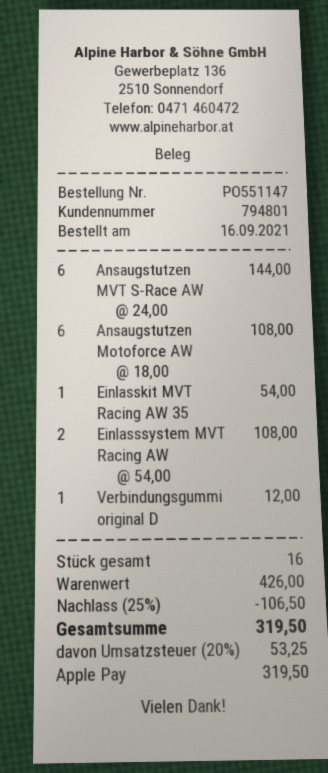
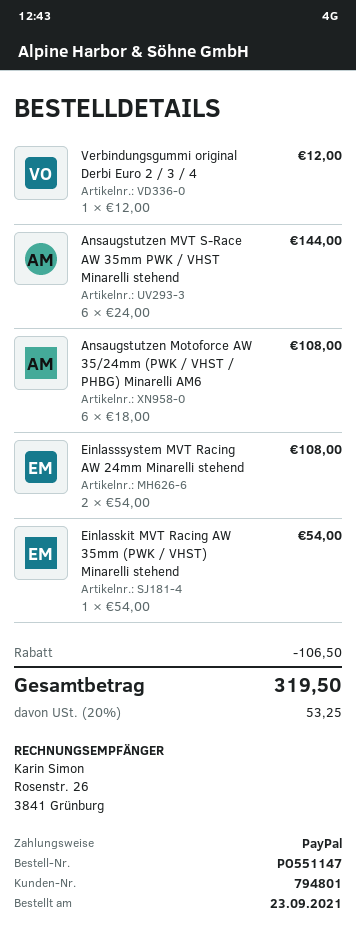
order date: 2021-09-16 -> 2021-09-23
payment method: Apple Pay -> PayPal

